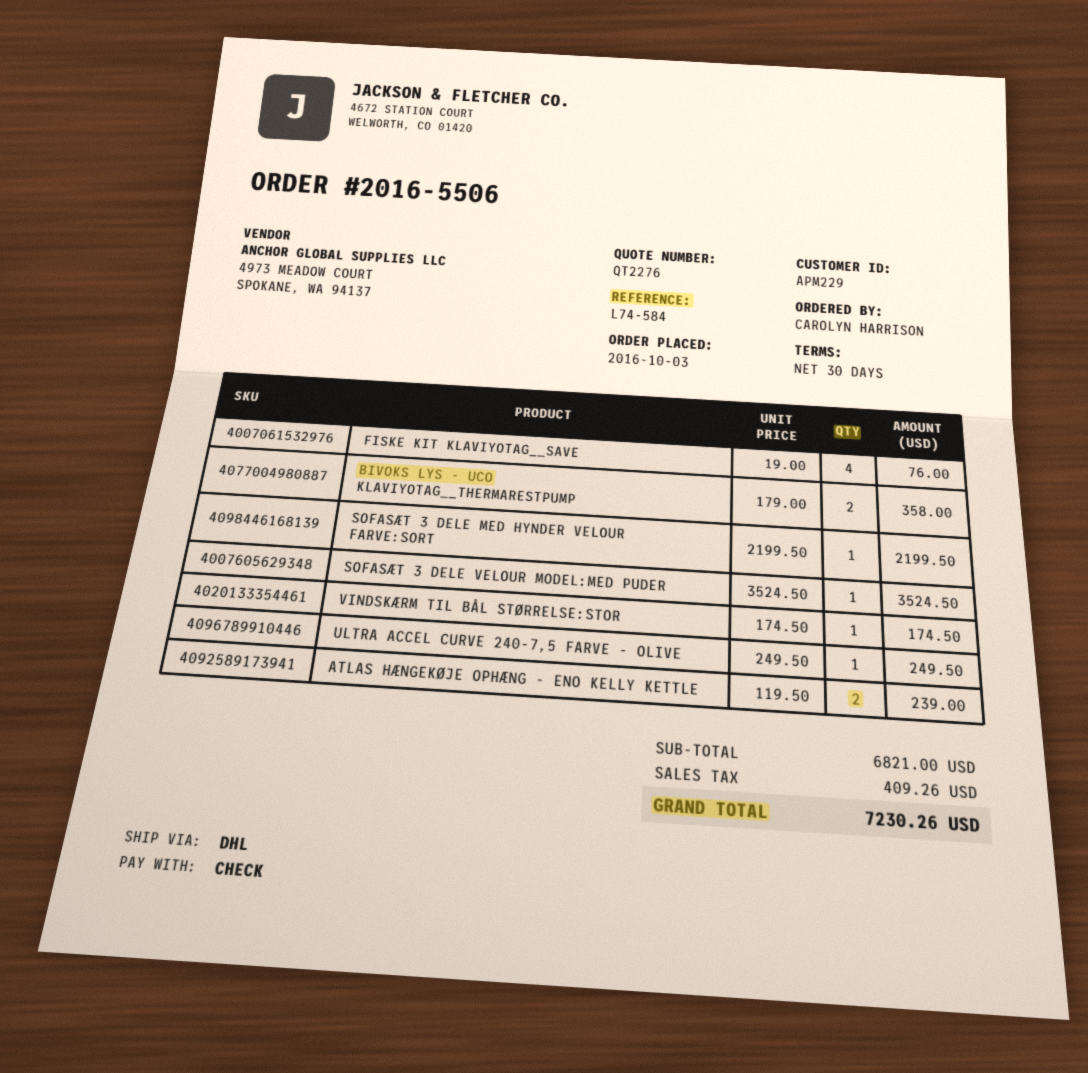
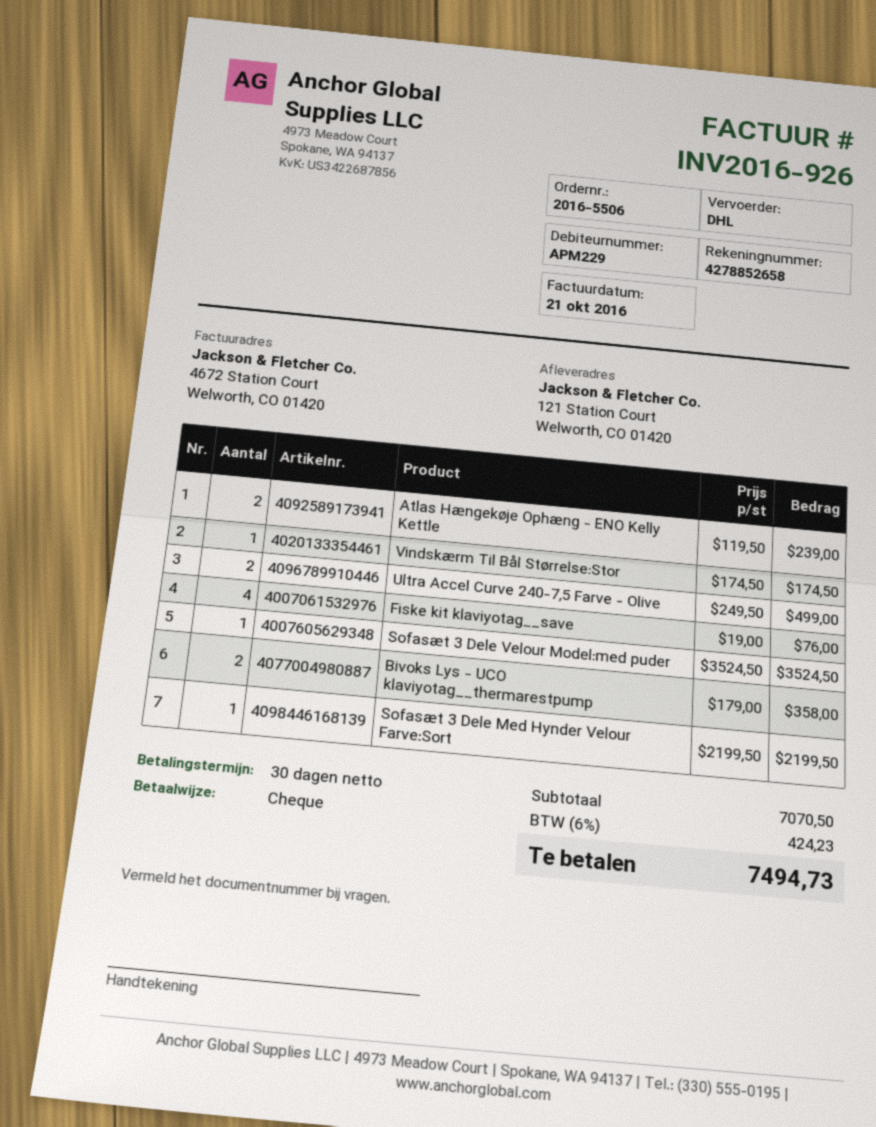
ULTRA ACCEL CURVE 240-7,5 FARVE - OLIVE: 1 x 249.50 = 249.50 -> 2 x 249.50 = 499.00
subtotal: 6821.00 -> 7070.50
tax: 409.26 -> 424.23
total: 7230.26 -> 7494.73

